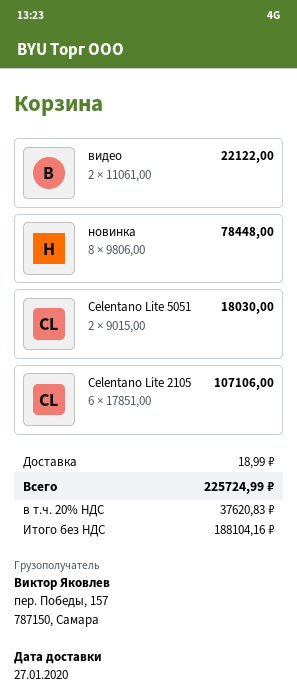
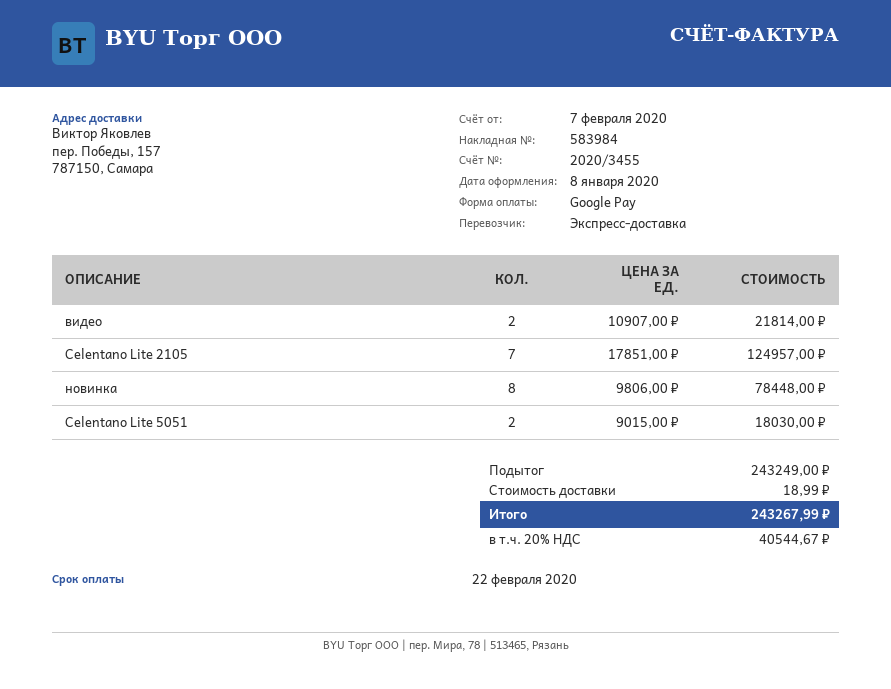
видео: 2 x 11061.00 = 22122.00 -> 2 x 10907.00 = 21814.00
Celentano Lite 2105: 6 x 17851.00 = 107106.00 -> 7 x 17851.00 = 124957.00
tax: 20% = 37620.83 -> 20% = 40544.67
total: 225724.99 -> 243267.99

